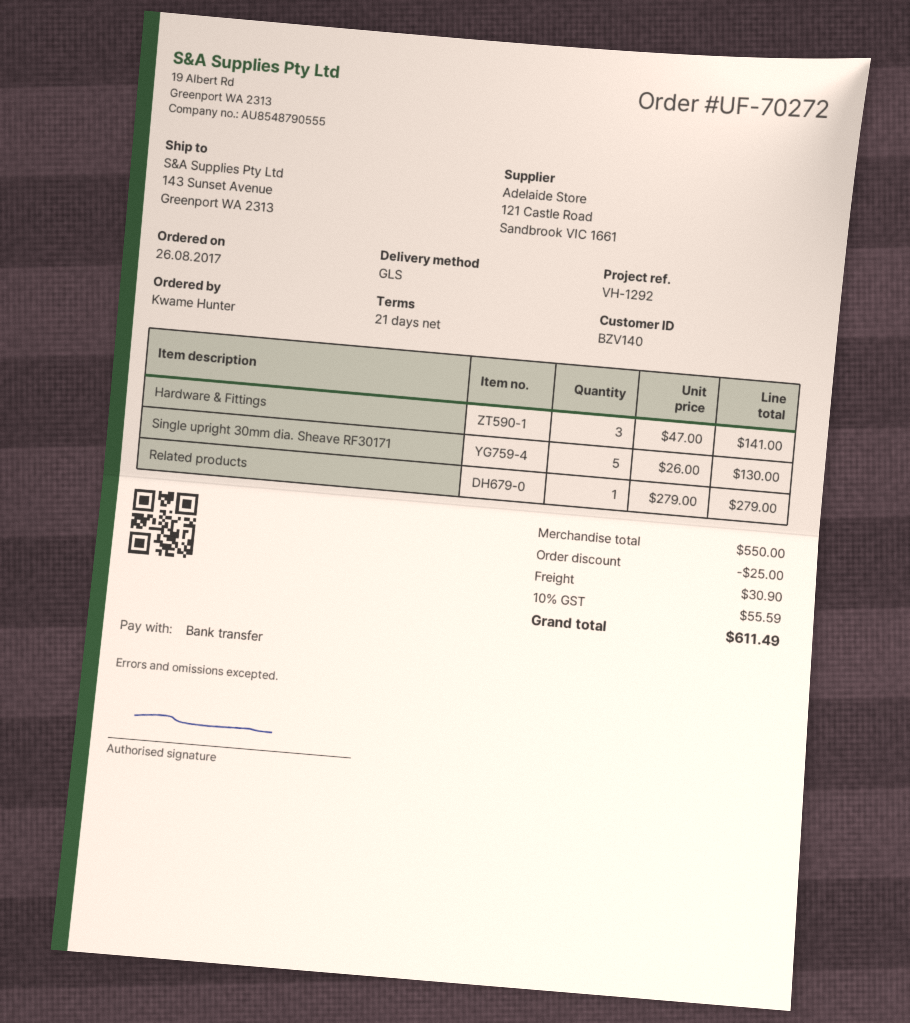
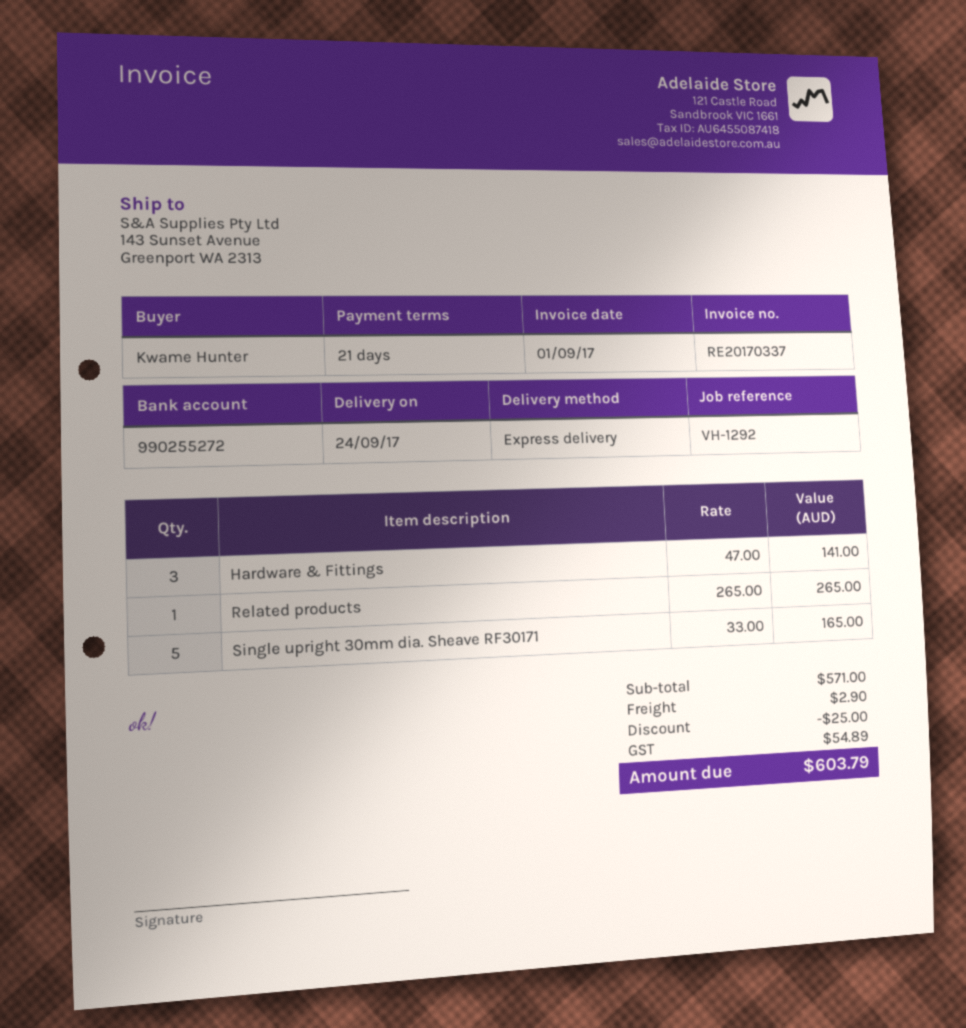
shipping method: GLS -> express
Single upright 30mm dia. Sheave RF30171: 5 x 26.00 = 130.00 -> 5 x 33.00 = 165.00
Related products: 1 x 279.00 = 279.00 -> 1 x 265.00 = 265.00
subtotal: 550.00 -> 571.00
shipping: 30.90 -> 2.90
tax: 55.59 -> 54.89
total: 611.49 -> 603.79

